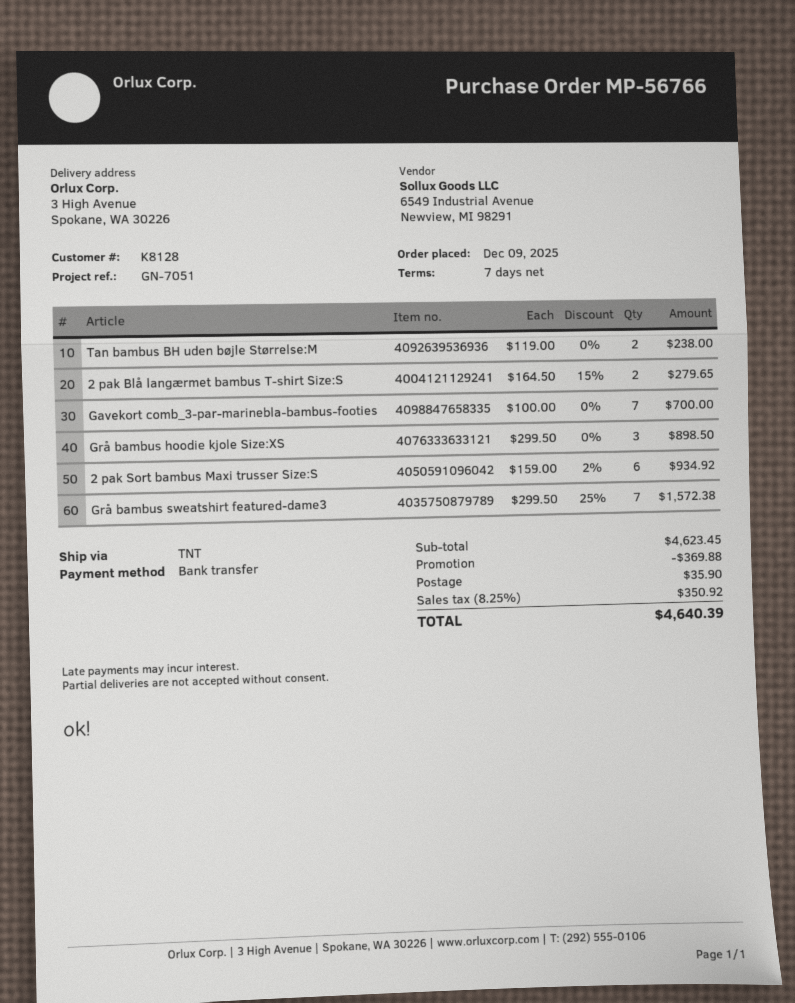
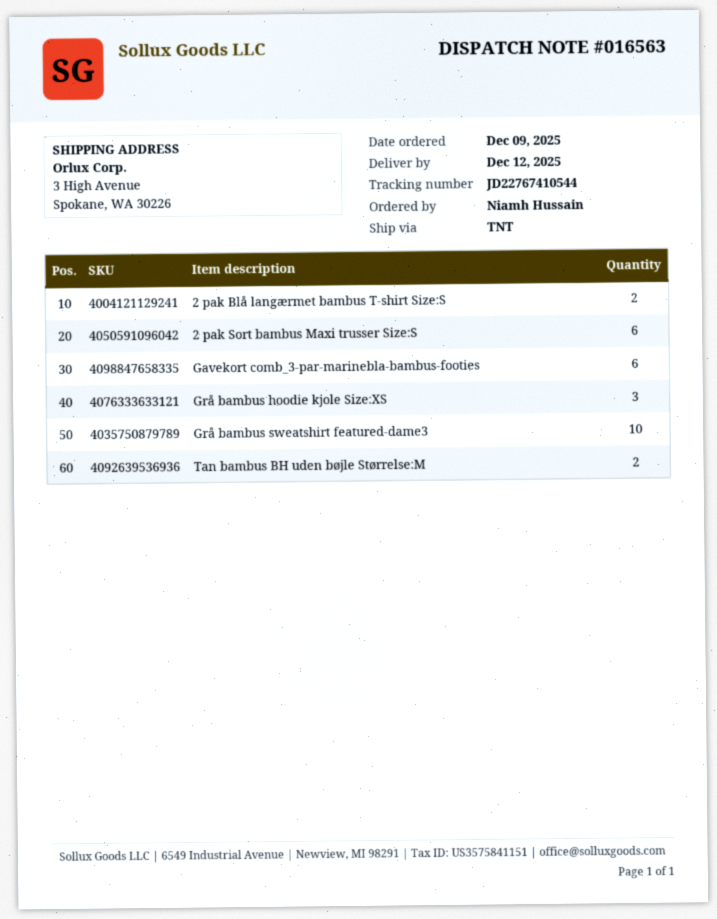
Gavekort comb_3-par-marinebla-bambus-footies: 7 -> 6
Grå bambus sweatshirt featured-dame3: 7 -> 10

